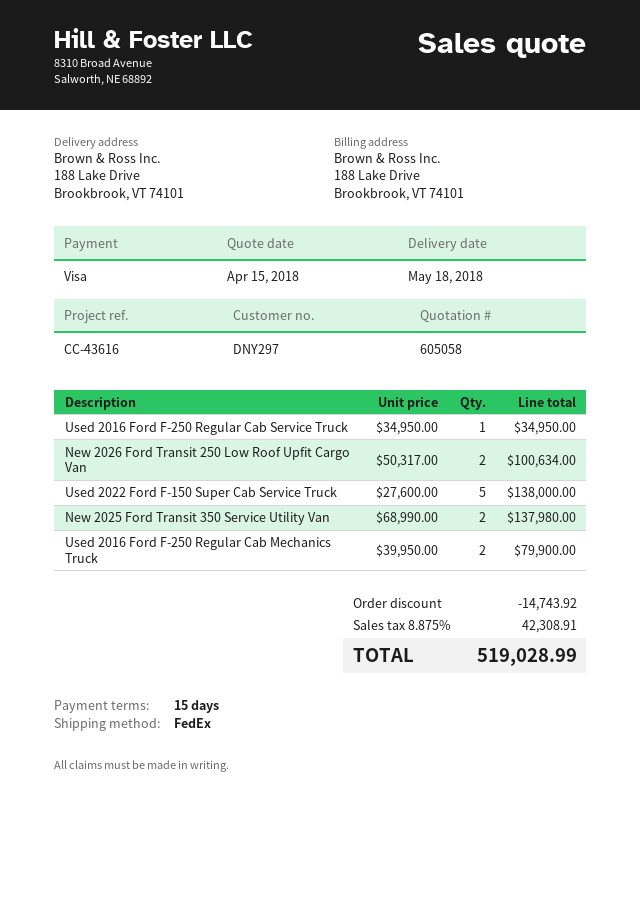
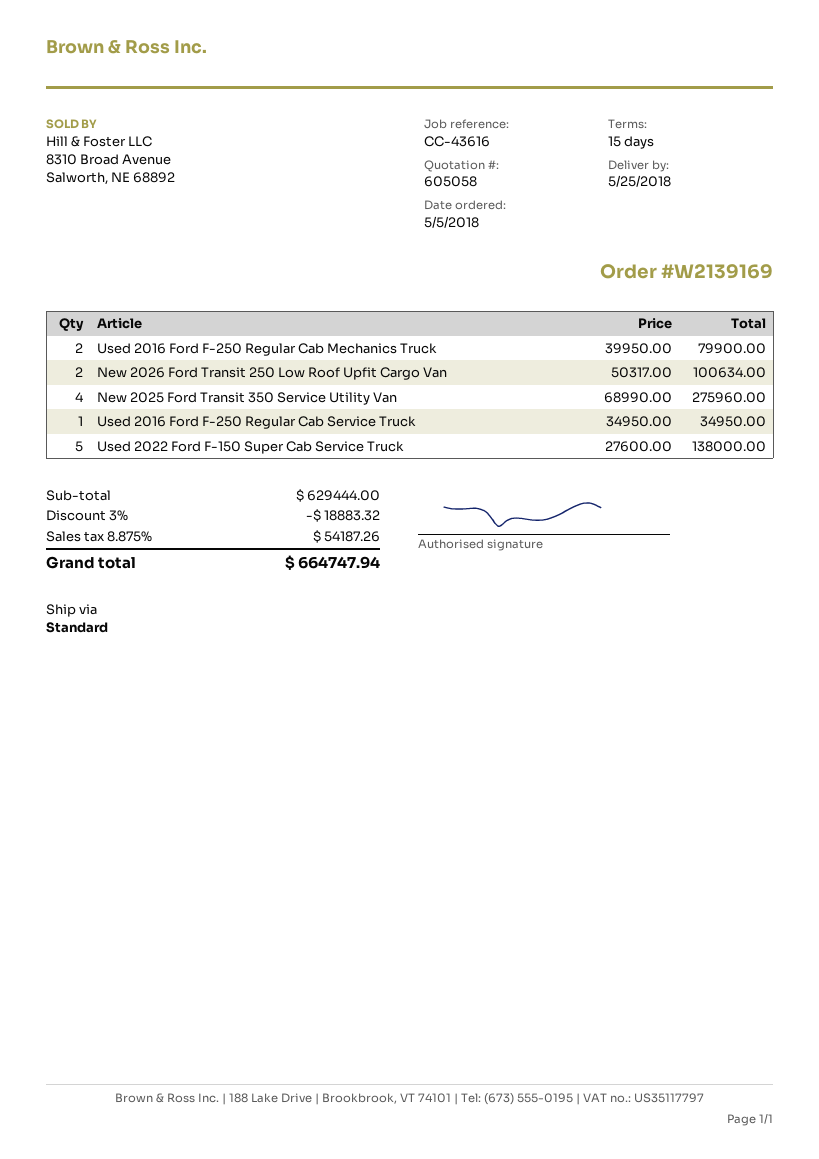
delivery date: 2018-05-18 -> 2018-05-25
shipping method: FedEx -> standard
New 2025 Ford Transit 350 Service Utility Van: 2 x 68990.00 = 137980.00 -> 4 x 68990.00 = 275960.00
discount: 14743.92 -> 18883.32
tax: 8.875% = 42308.91 -> 8.875% = 54187.26
total: 519028.99 -> 664747.94

